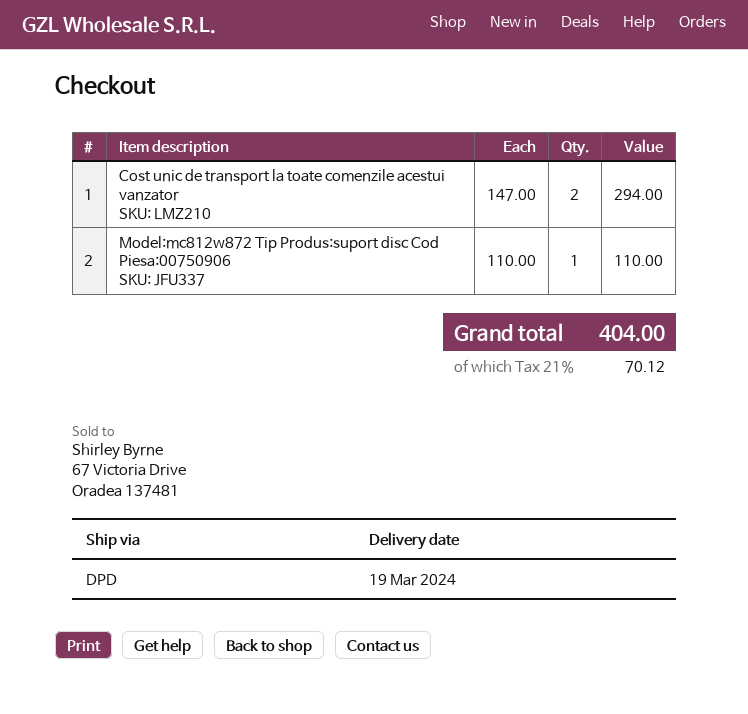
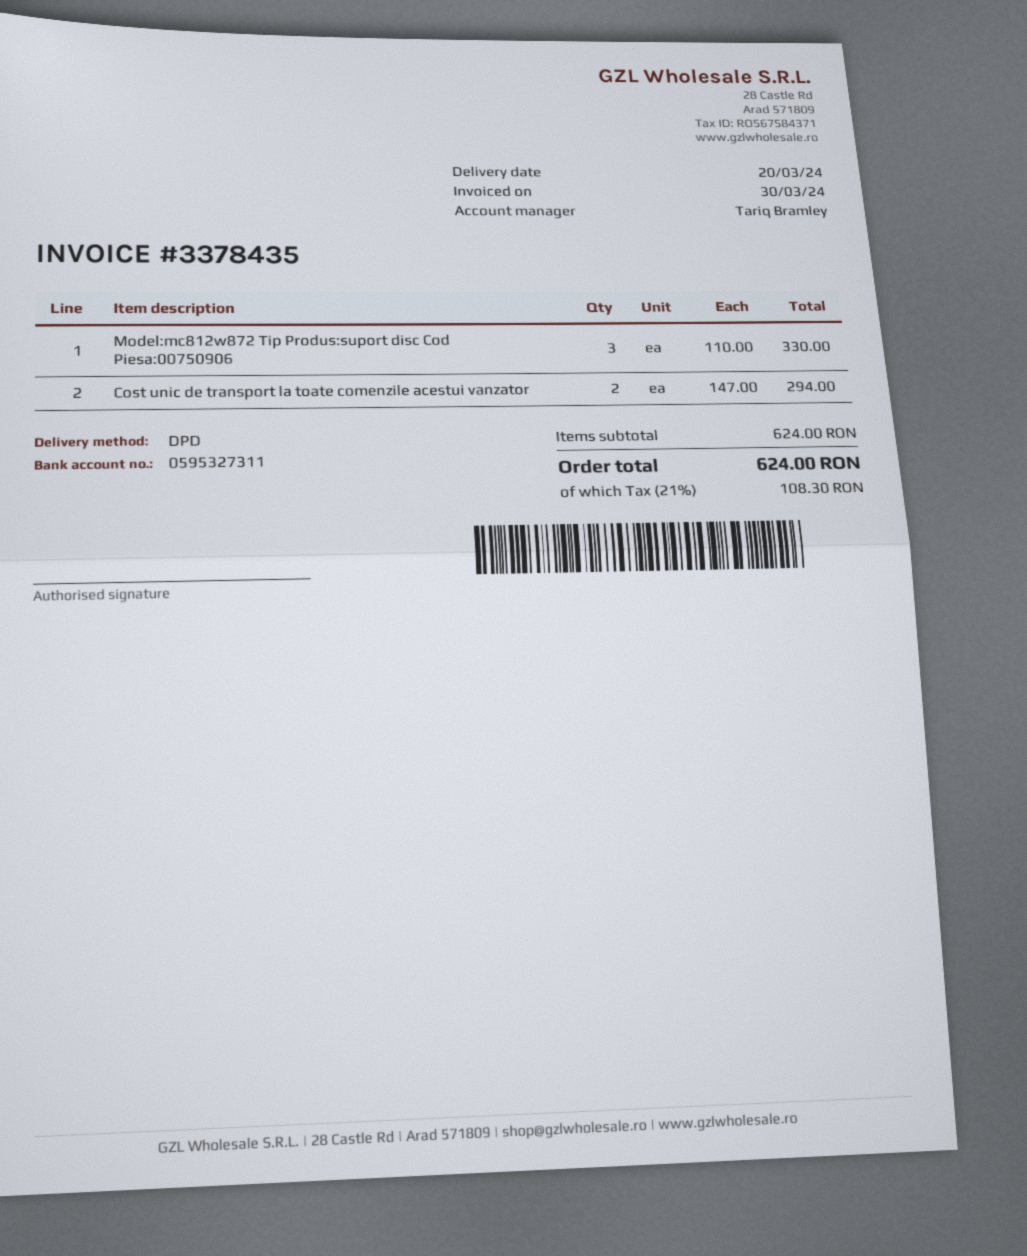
delivery date: 2024-03-19 -> 2024-03-20
Model:mc812w872 Tip Produs:suport disc Cod Piesa:00750906: 1 x 110.00 = 110.00 -> 3 x 110.00 = 330.00
tax: 21% = 70.12 -> 21% = 108.30
total: 404.00 -> 624.00

